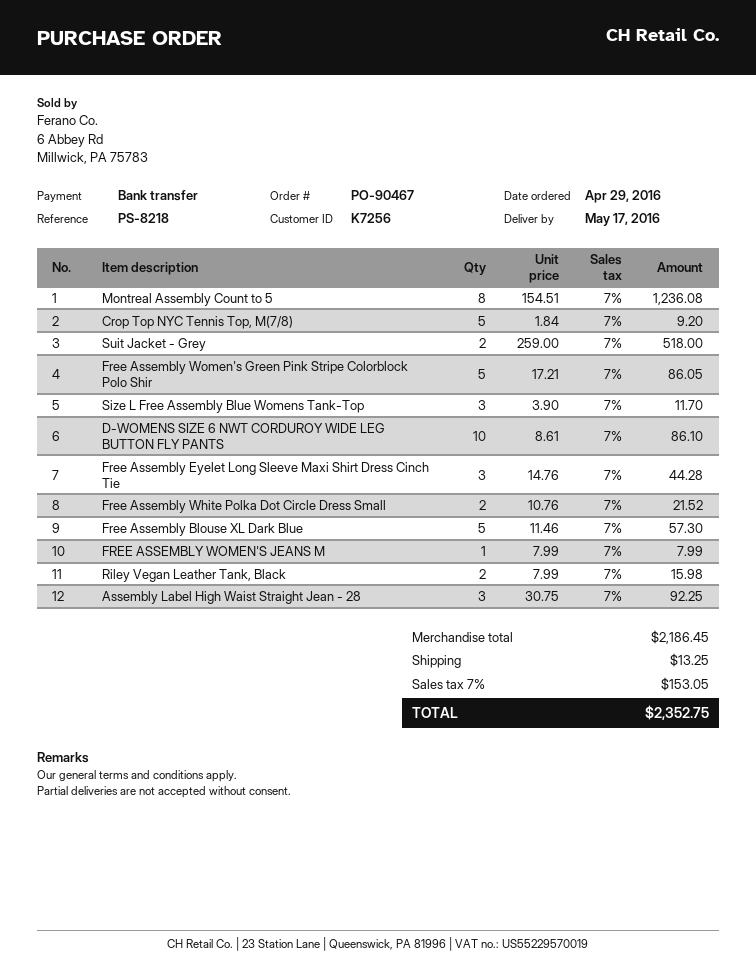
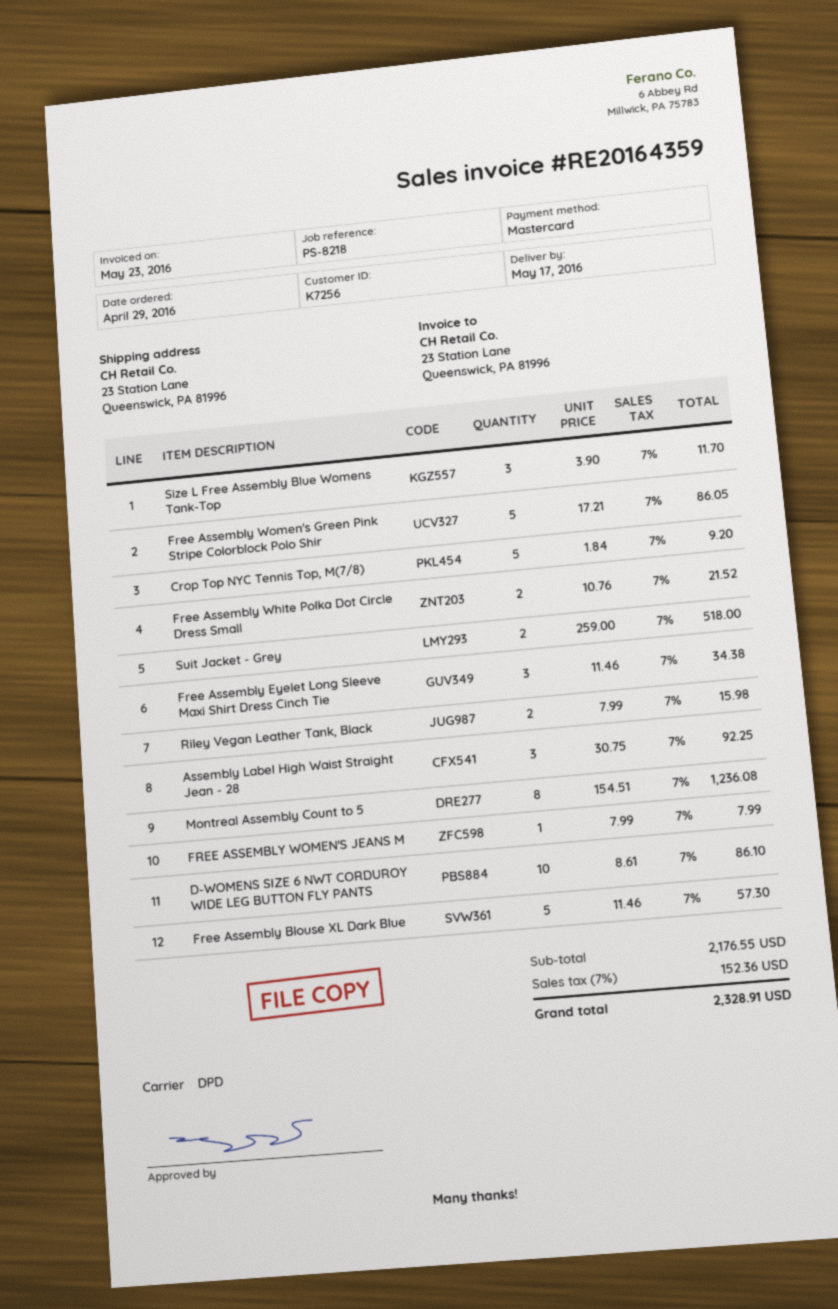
payment method: bank transfer -> Mastercard
Free Assembly Eyelet Long Sleeve Maxi Shirt Dress Cinch Tie: 3 x 14.76 = 44.28 -> 3 x 11.46 = 34.38
subtotal: 2186.45 -> 2176.55
shipping: 13.25 -> none
tax: 7% = 153.05 -> 7% = 152.36
total: 2352.75 -> 2328.91

